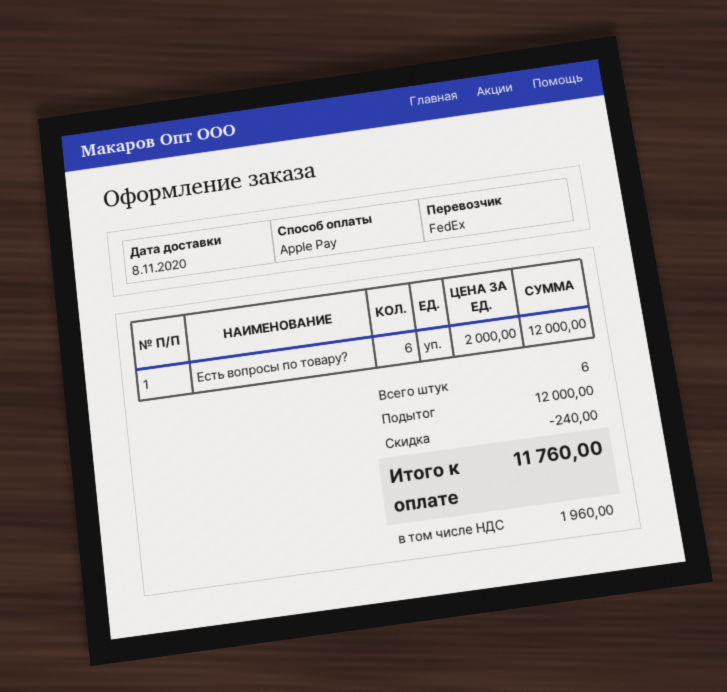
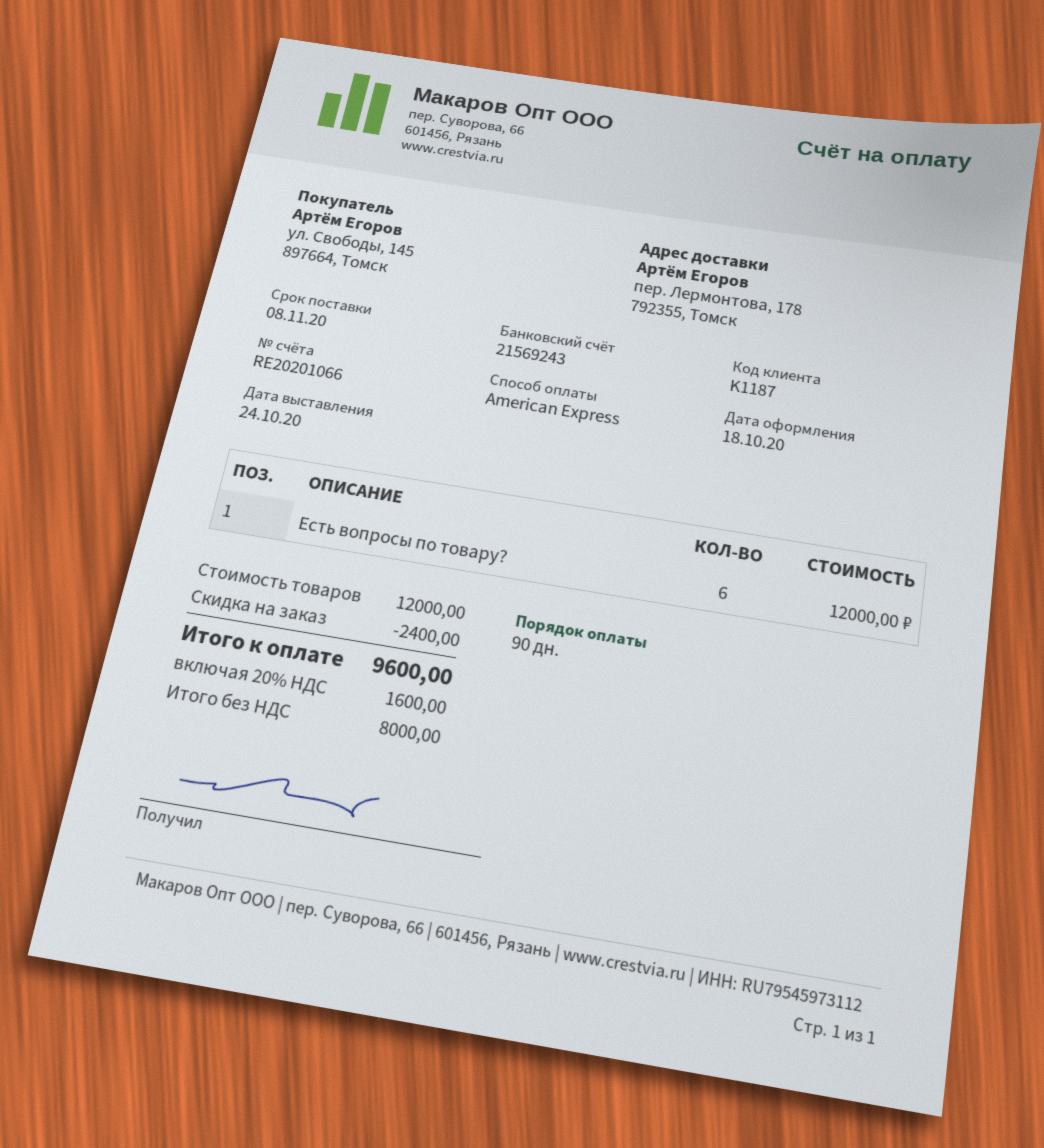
payment method: Apple Pay -> American Express
discount: 240.00 -> 2400.00
tax: 1960.00 -> 1600.00
total: 11760.00 -> 9600.00

